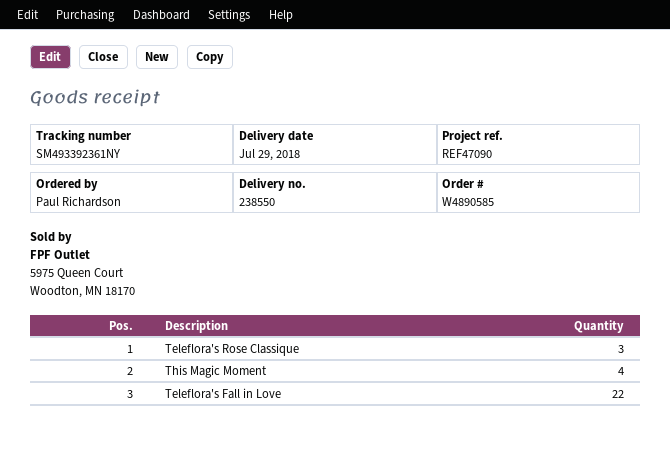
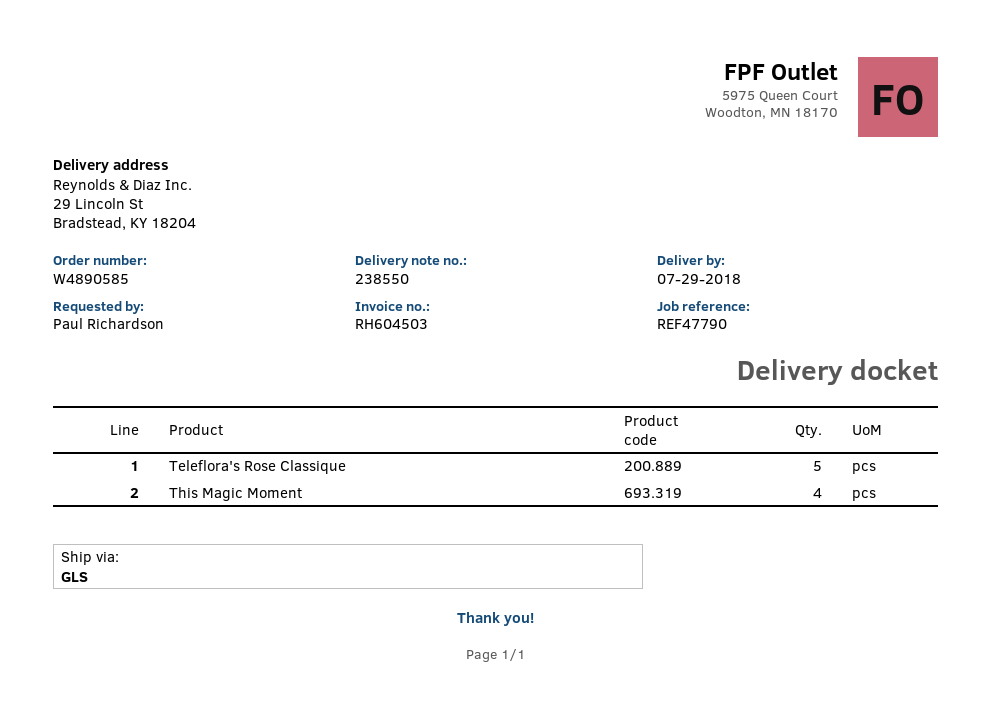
reference: REF47090 -> REF47790
Teleflora's Rose Classique: 3 -> 5
Teleflora's Fall in Love: 22 -> none

